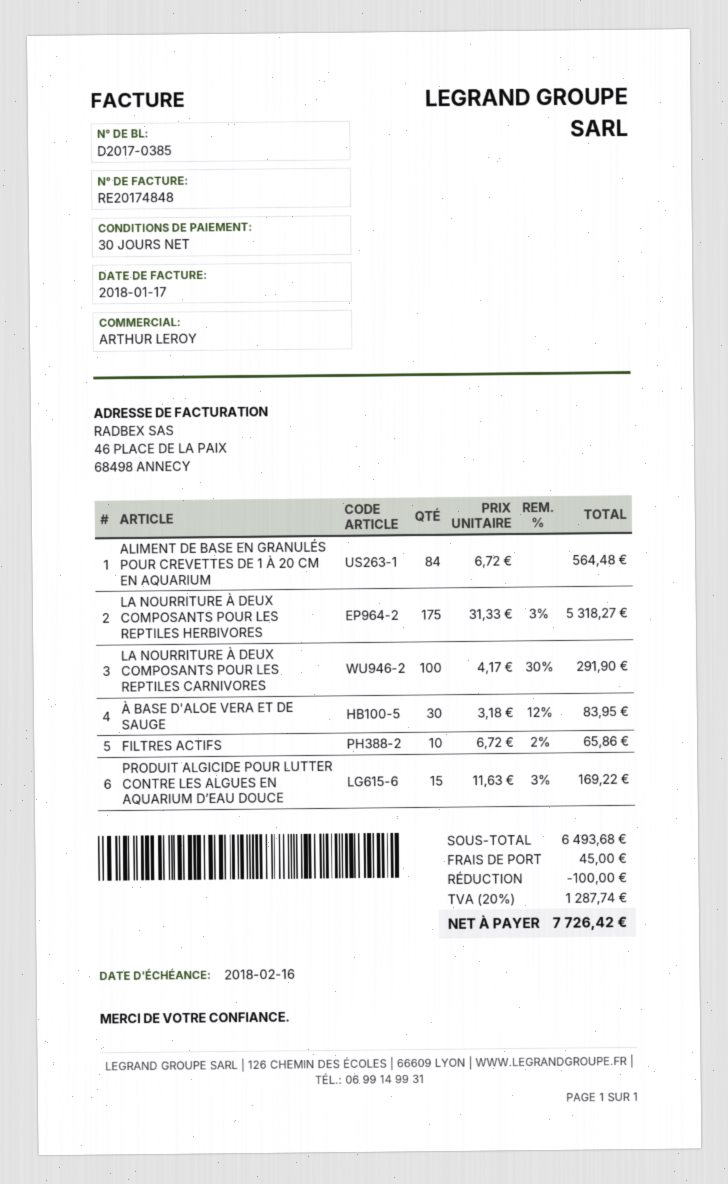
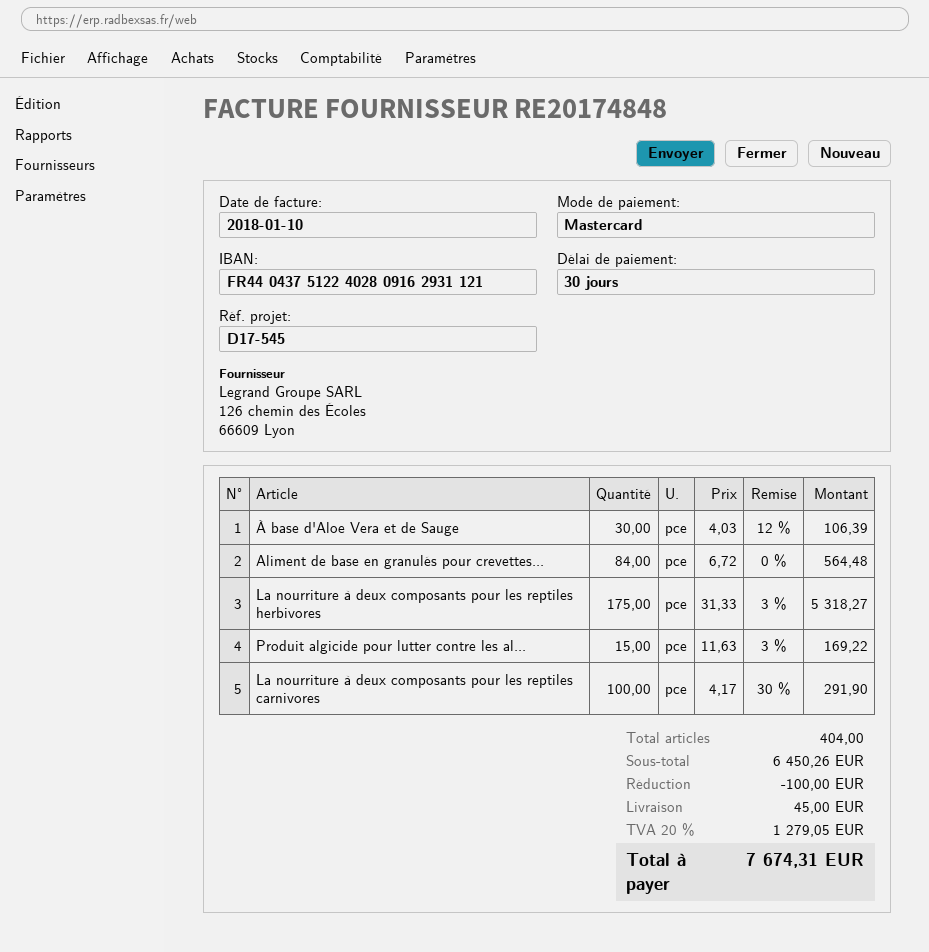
invoice date: 2018-01-17 -> 2018-01-10
À BASE D'ALOE VERA ET DE SAUGE: 30 x 3.18 - 12% = 83.95 -> 30 x 4.03 - 12% = 106.39
FILTRES ACTIFS: 10 x 6.72 - 2% = 65.86 -> none
subtotal: 6493.68 -> 6450.26
tax: 20% = 1287.74 -> 20% = 1279.05
total: 7726.42 -> 7674.31

